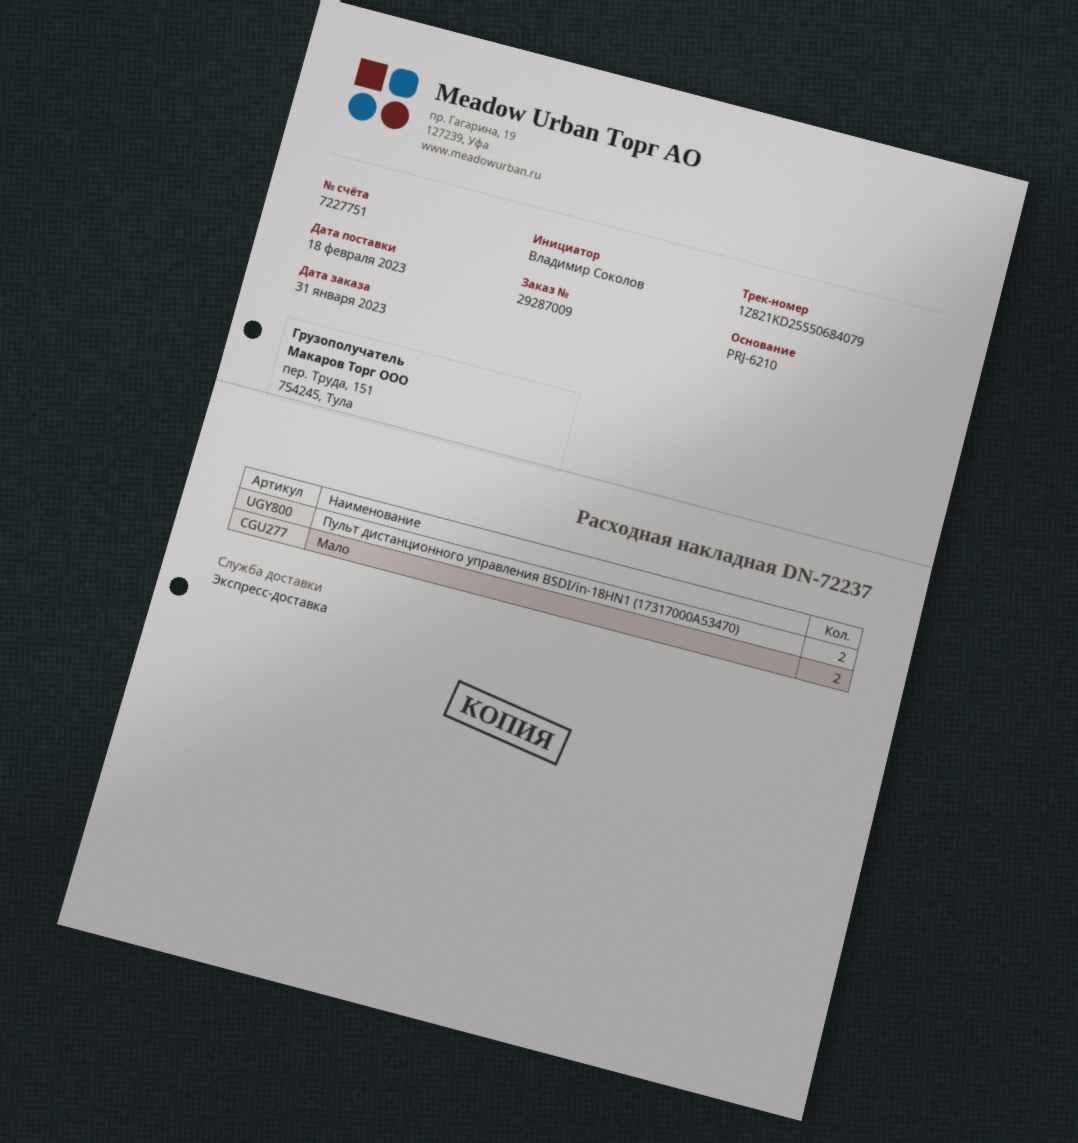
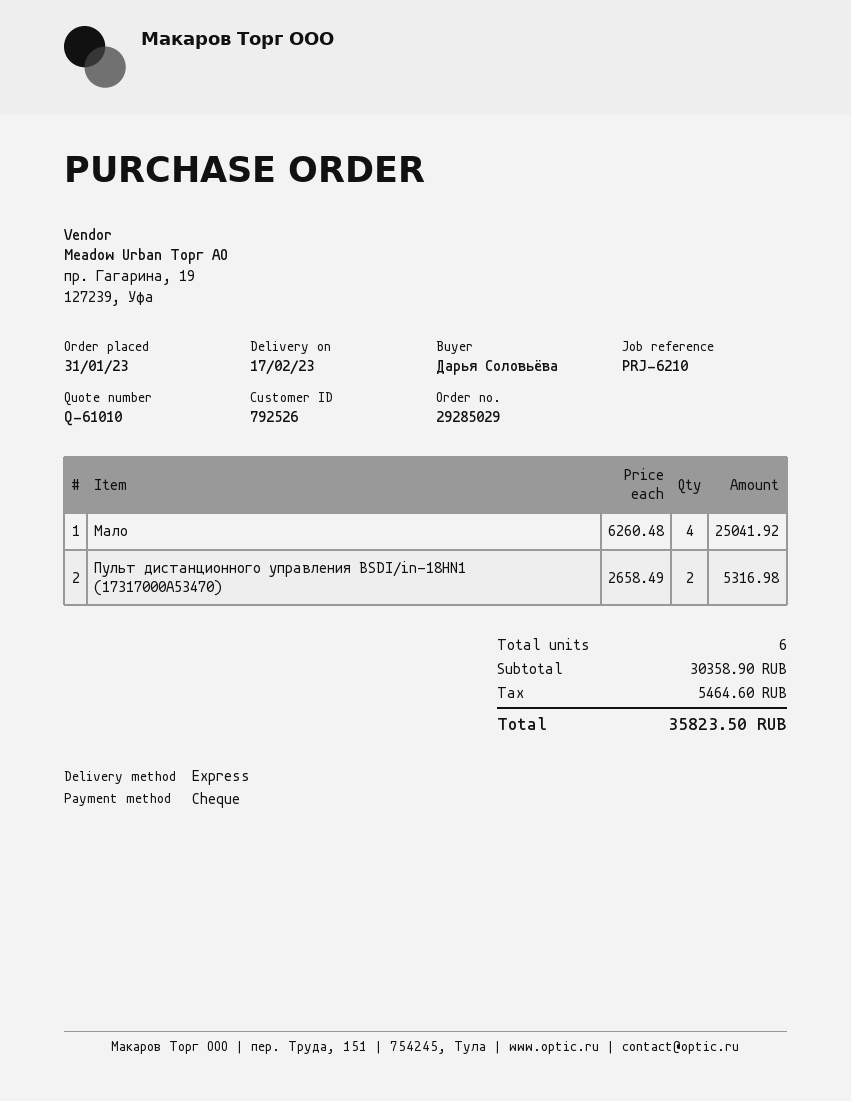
order number: 29287009 -> 29285029
delivery date: 2023-02-18 -> 2023-02-17
ordered by: Владимир Соколов -> Дарья Соловьёва
Мало: 2 -> 4

